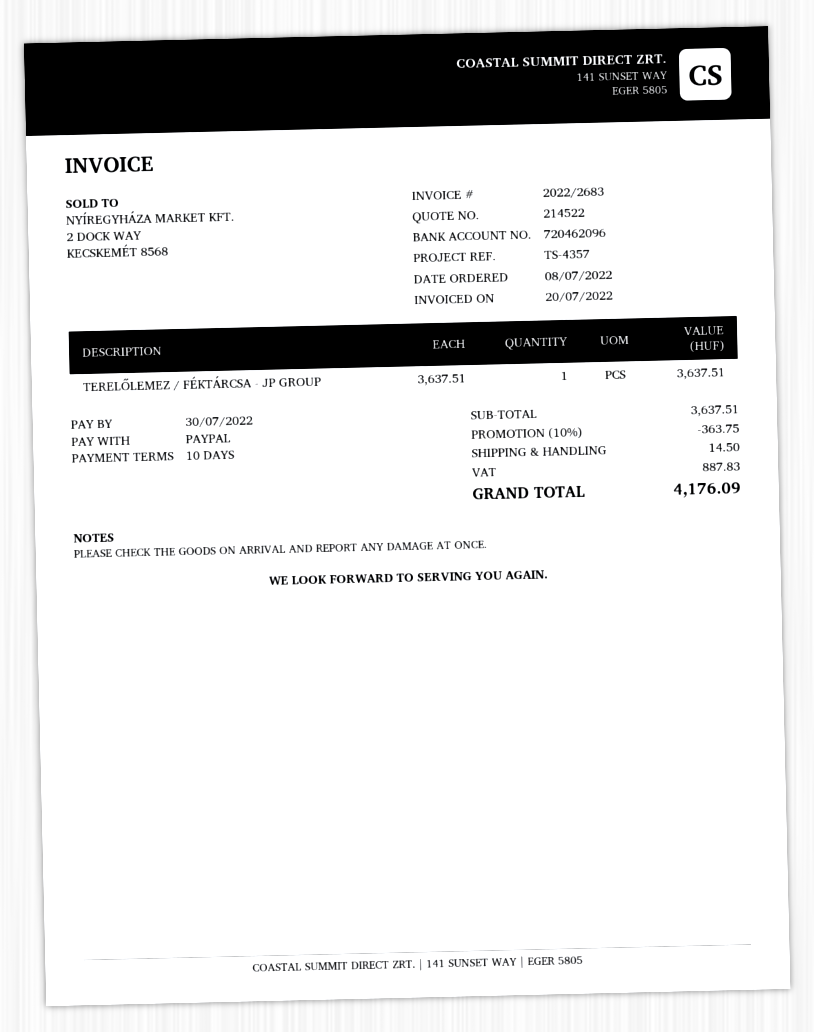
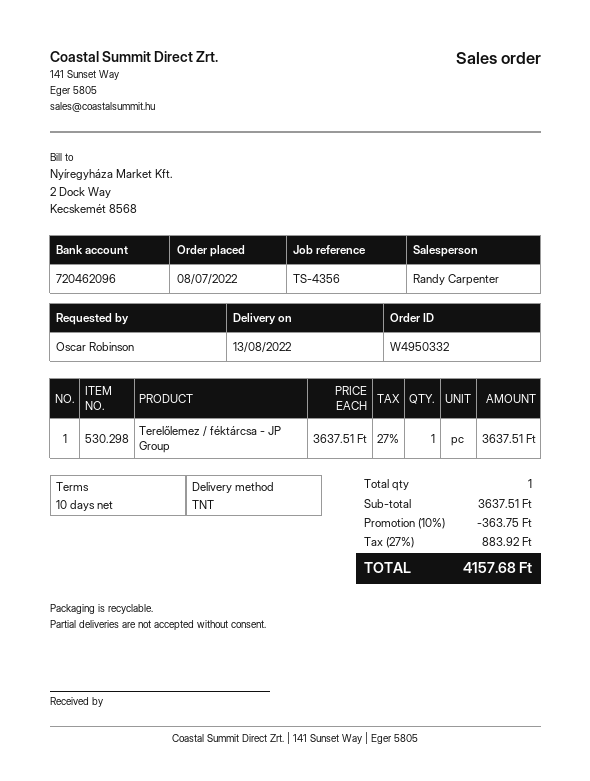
reference: TS-4357 -> TS-4356
shipping: 14.50 -> none
tax: 887.83 -> 883.92
total: 4176.09 -> 4157.68

